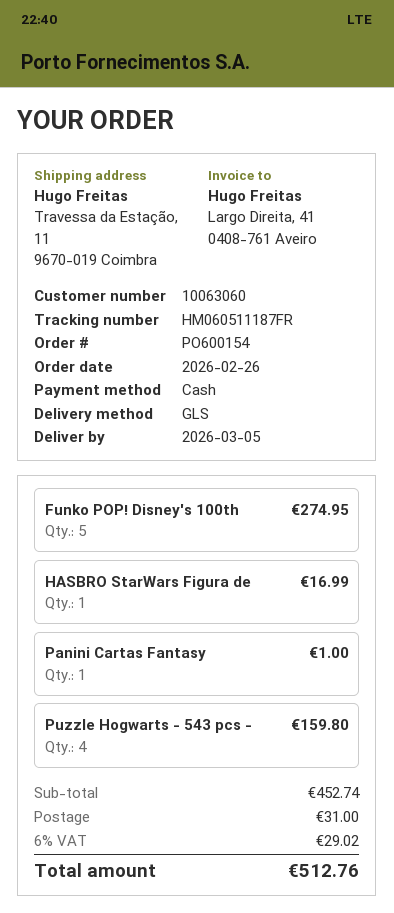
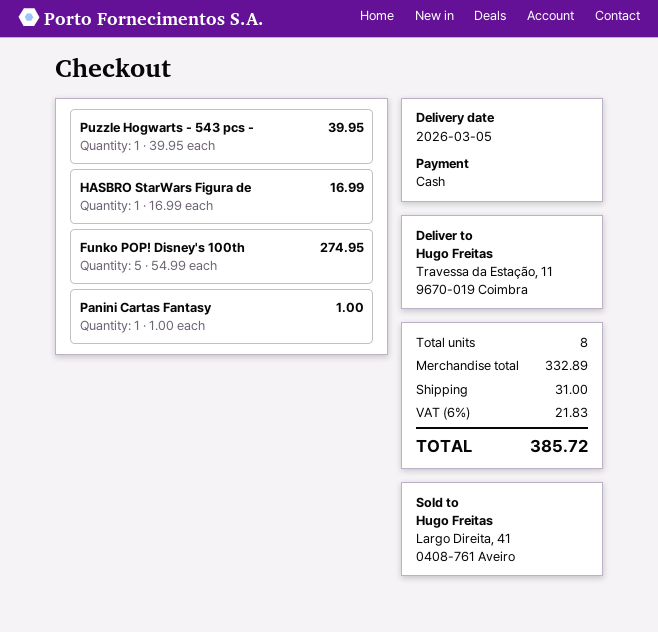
Puzzle Hogwarts - 543 pcs -: 4 for 159.80 -> 1 for 39.95
subtotal: 452.74 -> 332.89
tax: 6% = 29.02 -> 6% = 21.83
total: 512.76 -> 385.72

